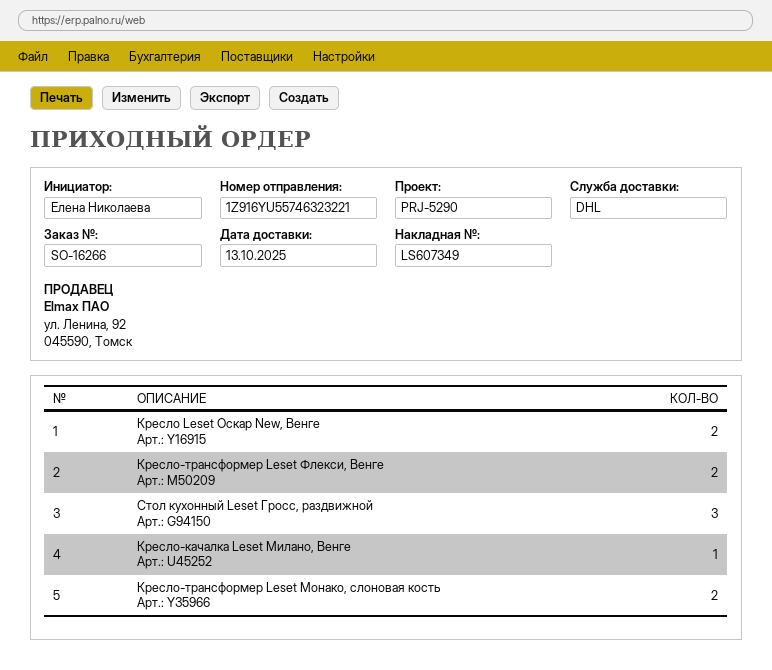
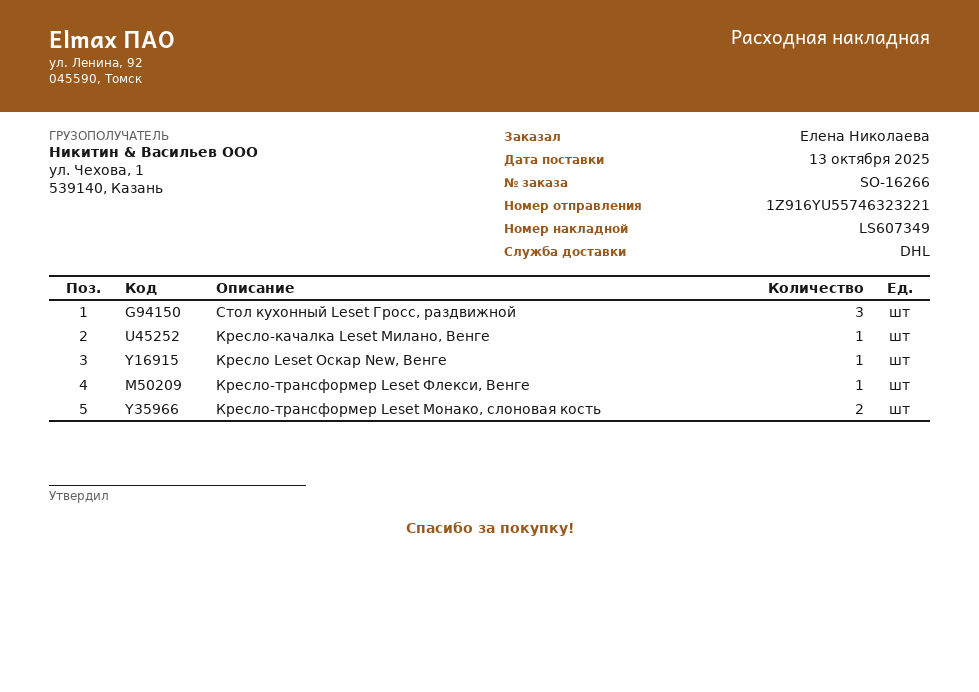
Кресло Leset Оскар New, Венге: 2 -> 1
Кресло-трансформер Leset Флекси, Венге: 2 -> 1

